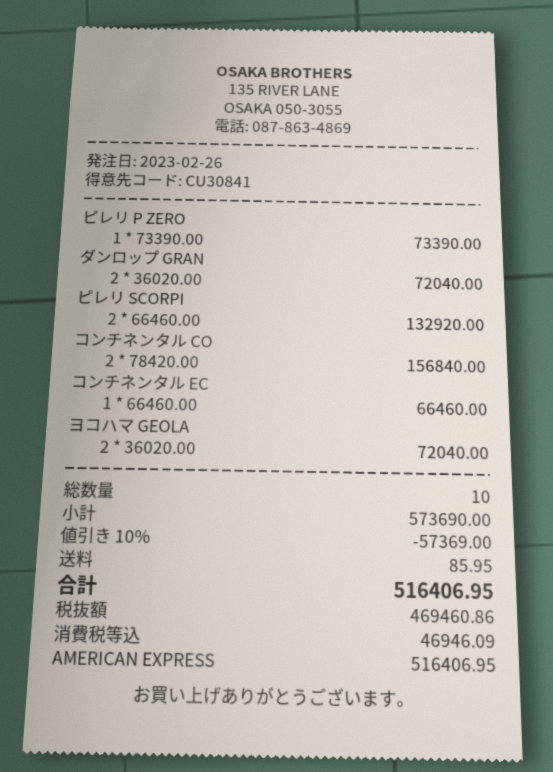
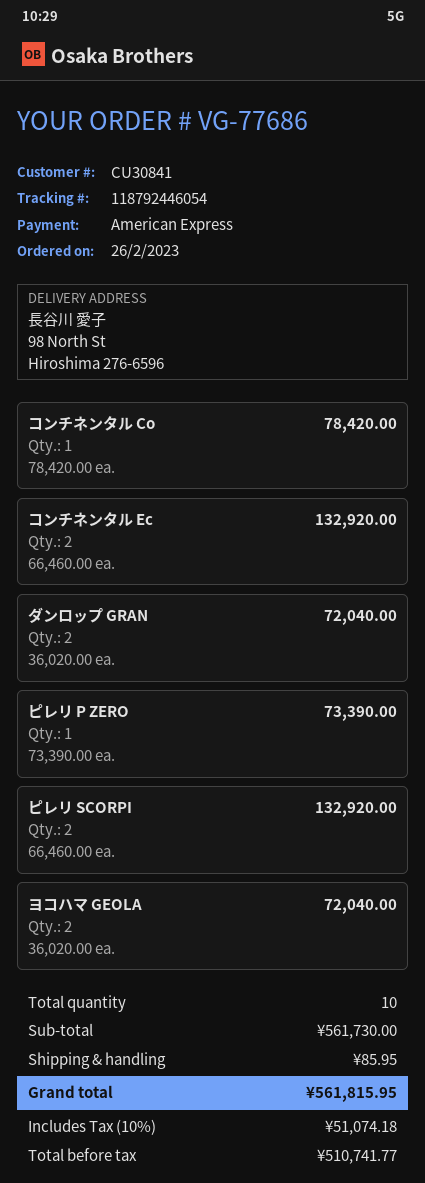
コンチネンタル CO: 2 x 78420.00 = 156840.00 -> 1 x 78420.00 = 78420.00
コンチネンタル EC: 1 x 66460.00 = 66460.00 -> 2 x 66460.00 = 132920.00
subtotal: 573690.00 -> 561730.00
discount: 10% = 57369.00 -> none
net: 469460.86 -> 510741.77
tax: 46946.09 -> 51074.18
total: 516406.95 -> 561815.95

